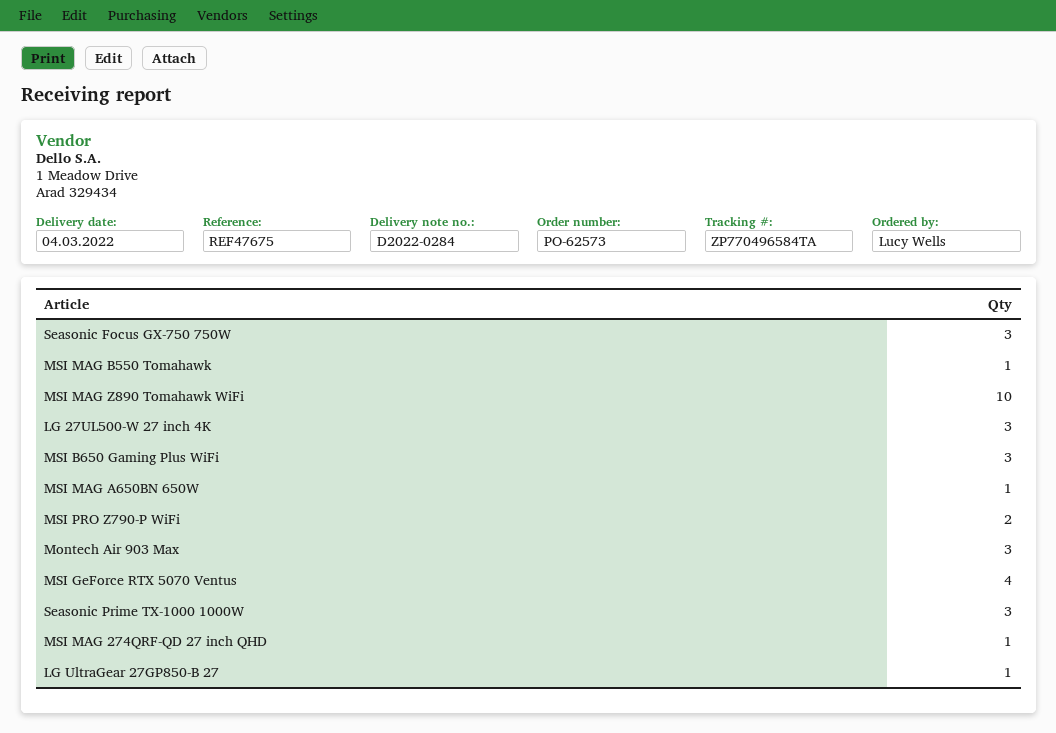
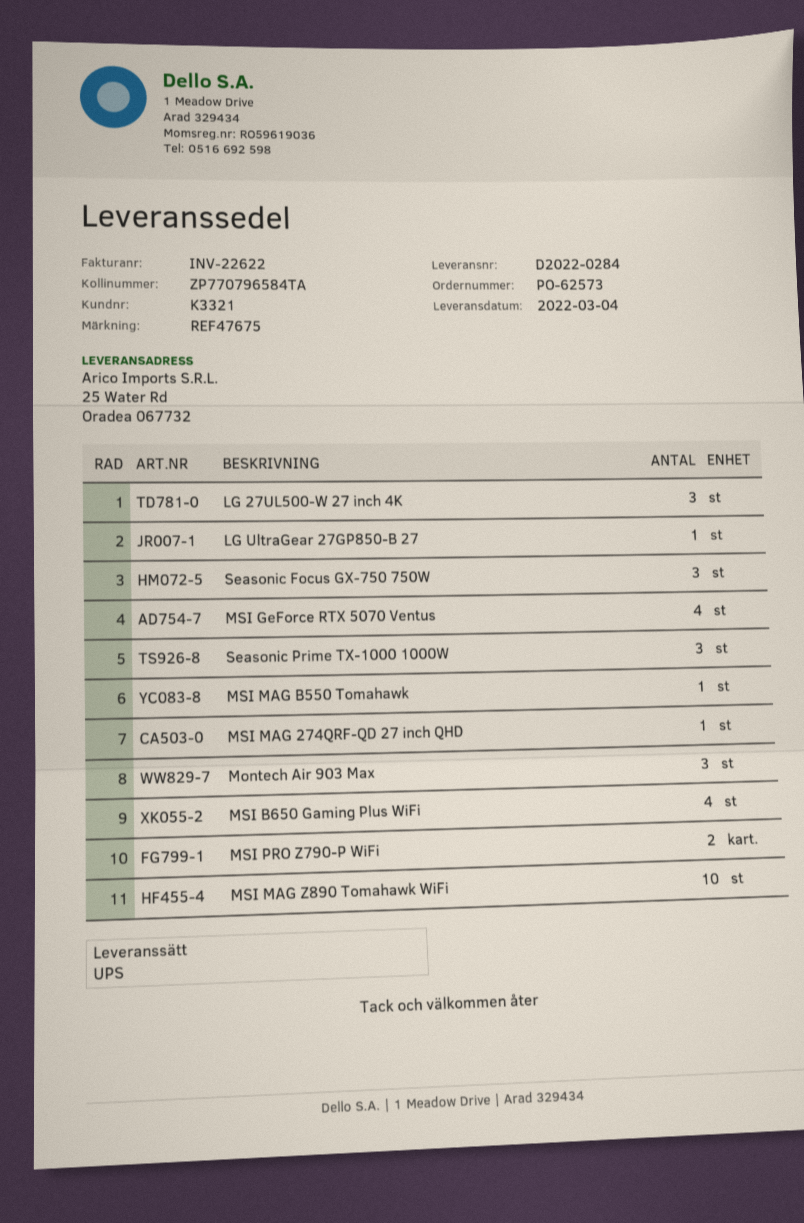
tracking number: ZP770496584TA -> ZP770796584TA
MSI B650 Gaming Plus WiFi: 3 -> 4
MSI MAG A650BN 650W: 1 -> none

